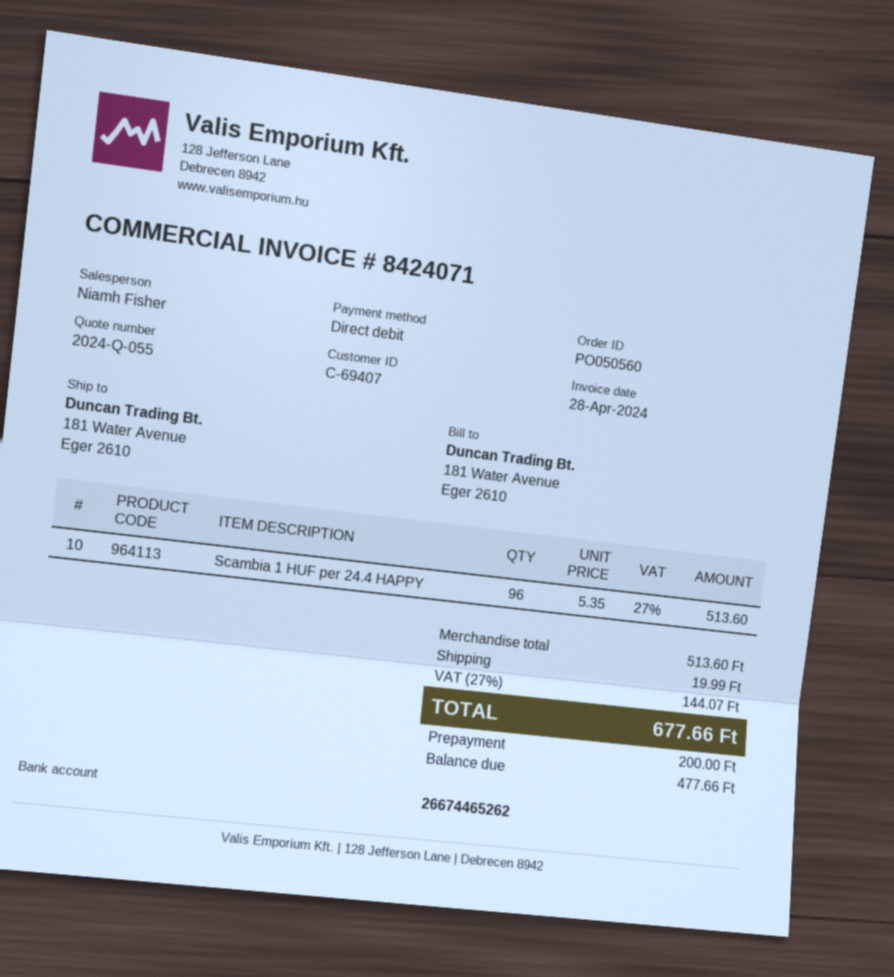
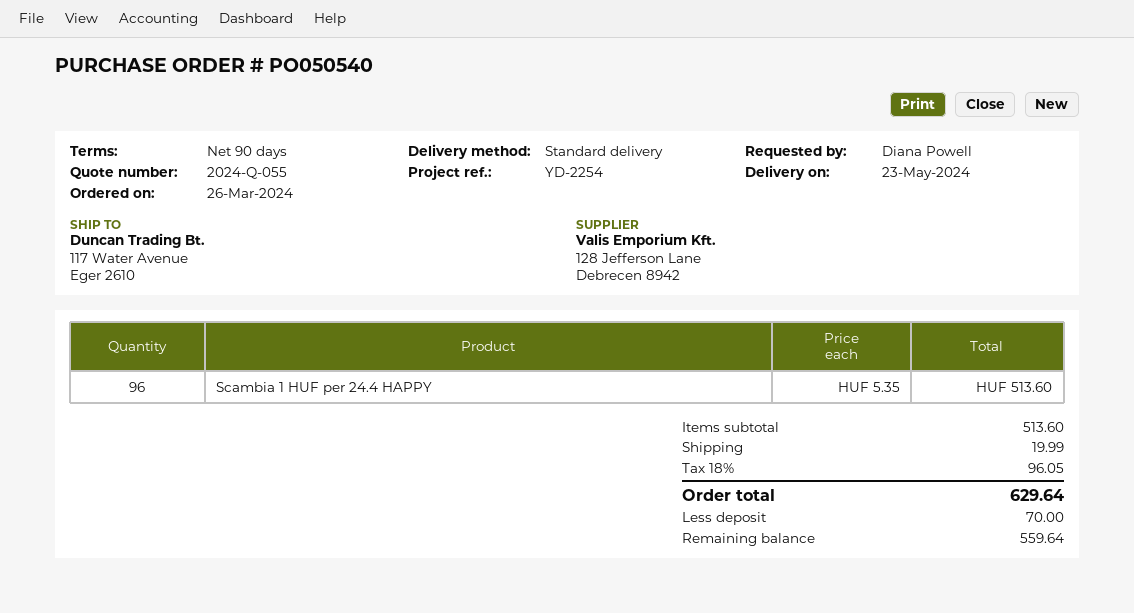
order number: PO050560 -> PO050540
ship to: 181 Water Avenue, Eger 2610 -> 117 Water Avenue, Eger 2610
tax: 27% = 144.07 -> 18% = 96.05
total: 677.66 -> 629.64
deposit: 200.00 -> 70.00
balance: 477.66 -> 559.64

